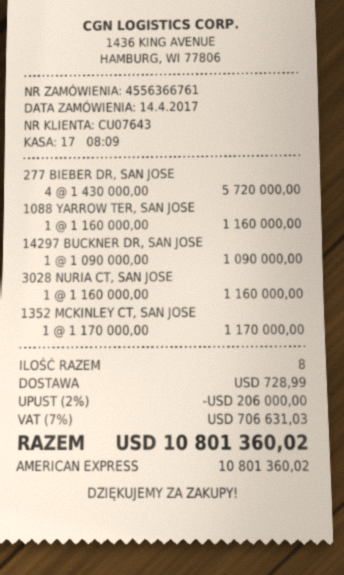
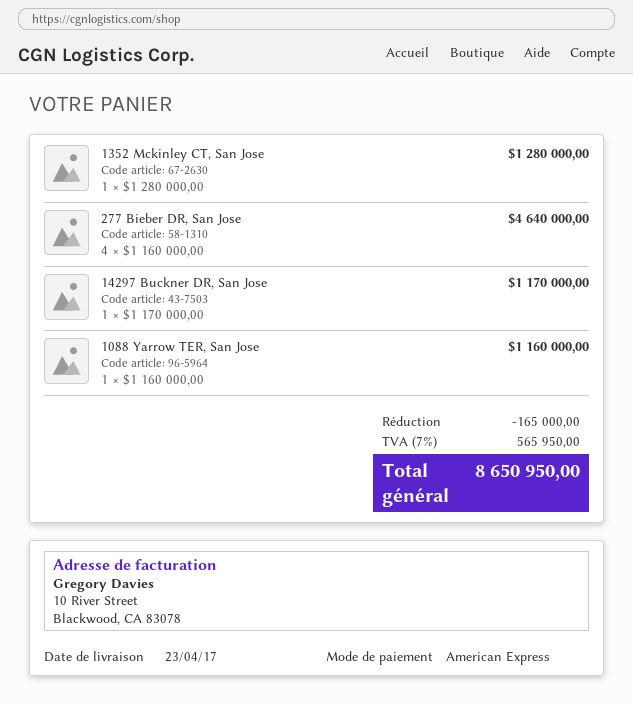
277 BIEBER DR, SAN JOSE: 4 x 1430000.00 = 5720000.00 -> 4 x 1160000.00 = 4640000.00
14297 BUCKNER DR, SAN JOSE: 1 x 1090000.00 = 1090000.00 -> 1 x 1170000.00 = 1170000.00
3028 NURIA CT, SAN JOSE: 1 x 1160000.00 = 1160000.00 -> none
1352 MCKINLEY CT, SAN JOSE: 1 x 1170000.00 = 1170000.00 -> 1 x 1280000.00 = 1280000.00
discount: 206000.00 -> 165000.00
shipping: 728.99 -> none
tax: 7% = 706631.03 -> 7% = 565950.00
total: 10801360.02 -> 8650950.00

